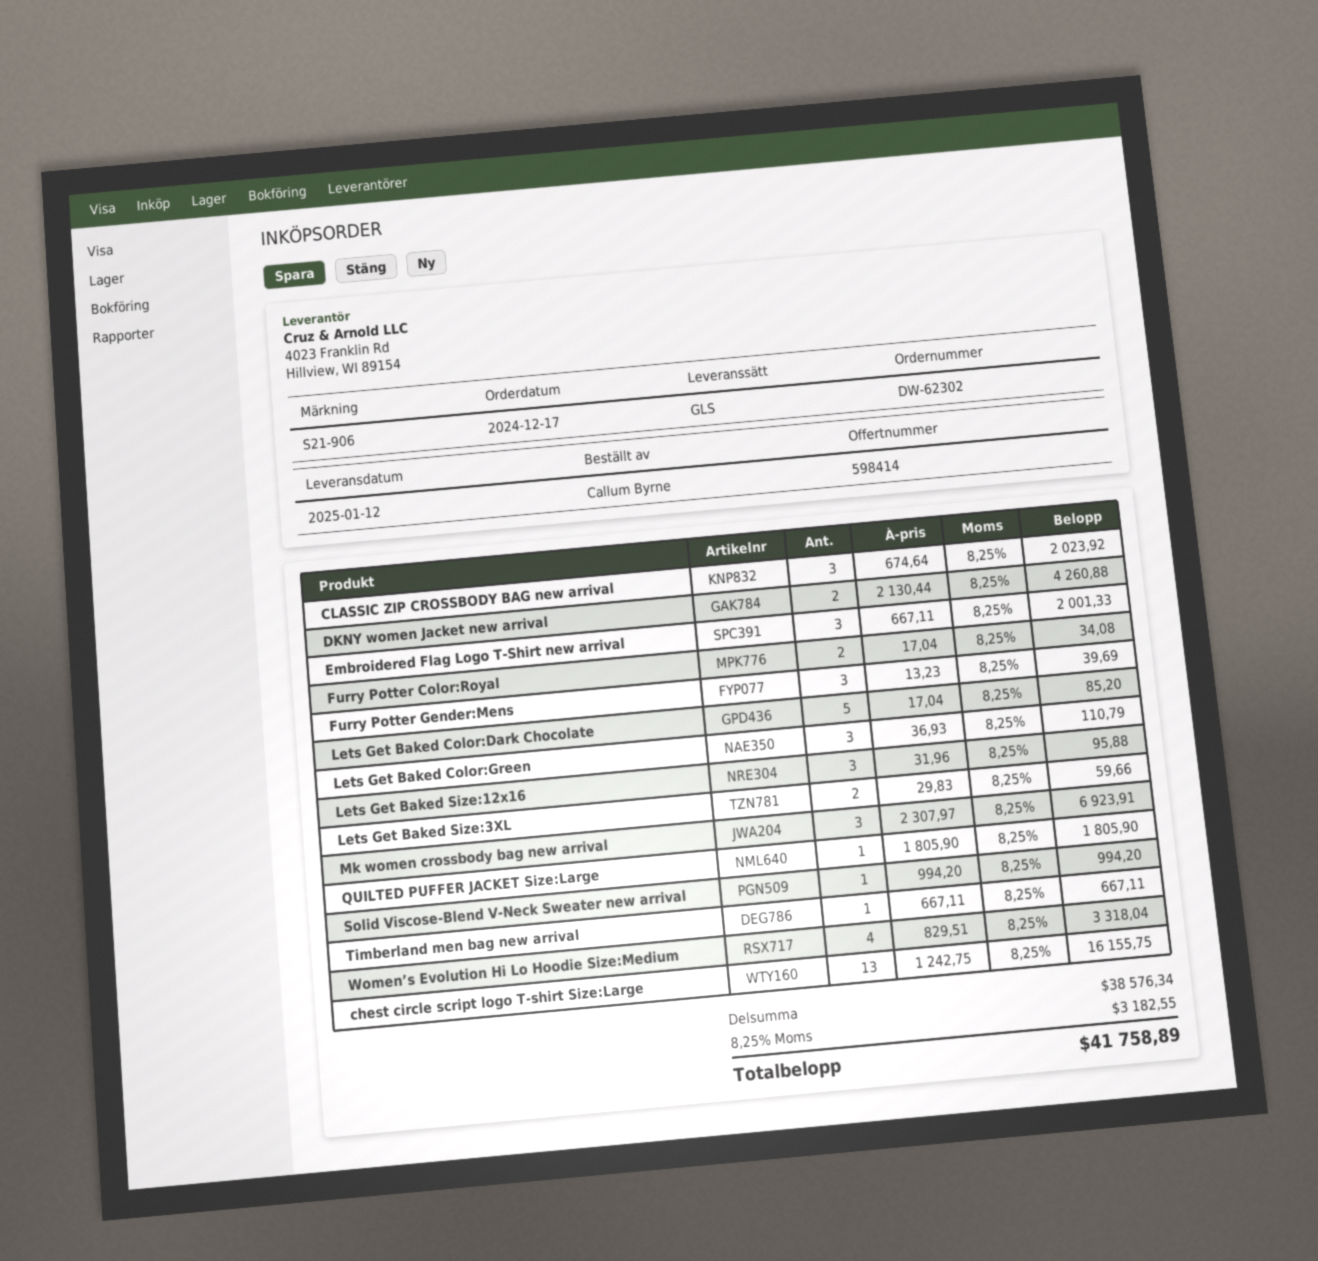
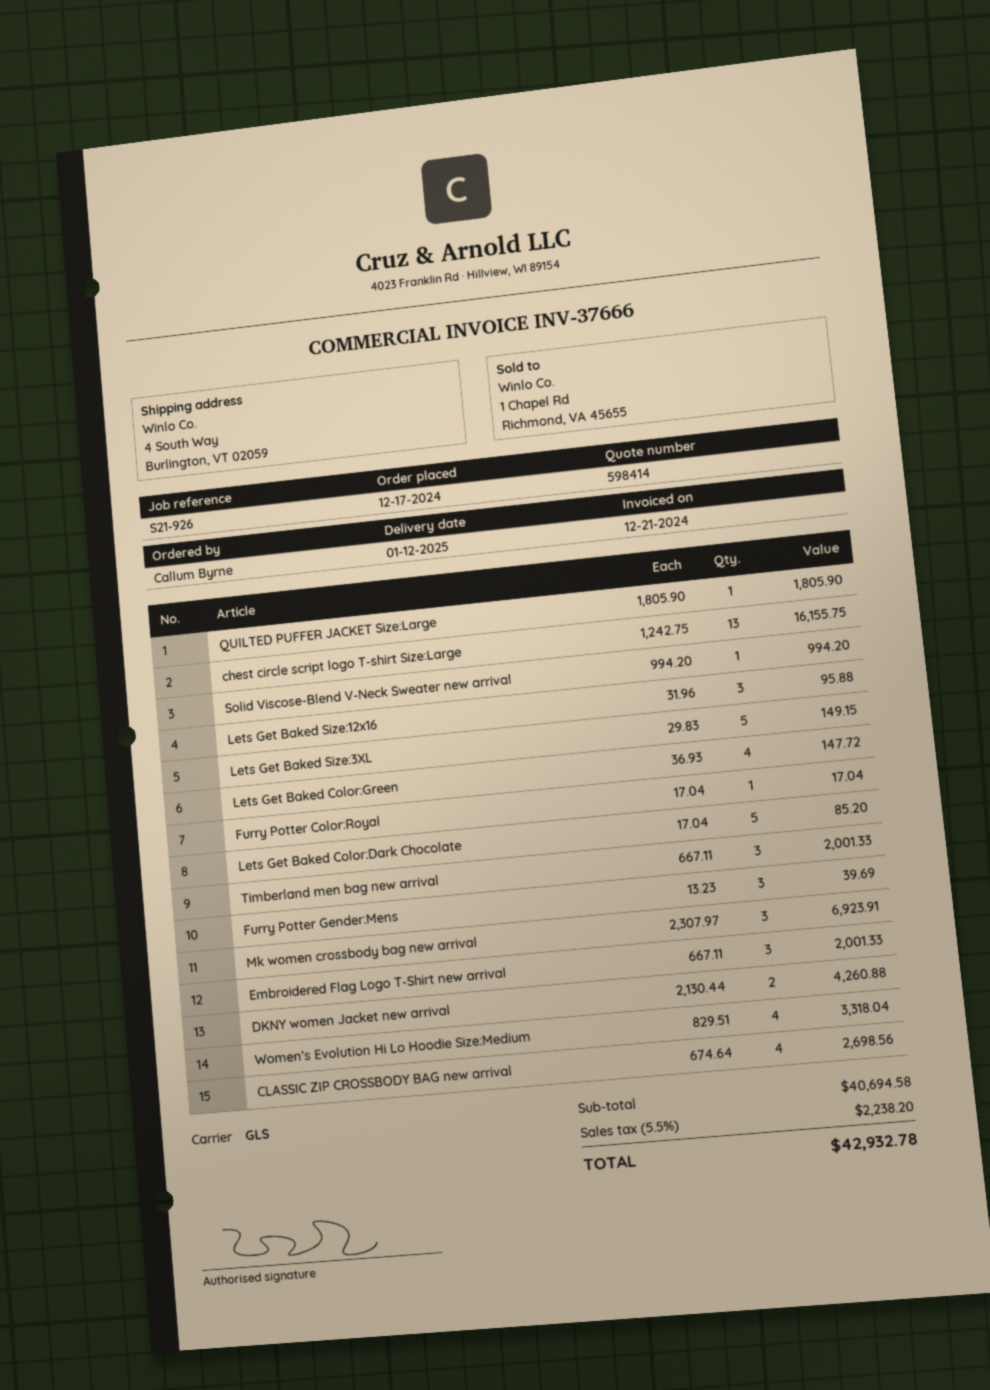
reference: S21-906 -> S21-926
CLASSIC ZIP CROSSBODY BAG new arrival: 3 x 674.64 = 2023.92 -> 4 x 674.64 = 2698.56
Furry Potter Color:Royal: 2 x 17.04 = 34.08 -> 1 x 17.04 = 17.04
Lets Get Baked Color:Green: 3 x 36.93 = 110.79 -> 4 x 36.93 = 147.72
Lets Get Baked Size:3XL: 2 x 29.83 = 59.66 -> 5 x 29.83 = 149.15
Timberland men bag new arrival: 1 x 667.11 = 667.11 -> 3 x 667.11 = 2001.33
subtotal: 38576.34 -> 40694.58
tax: 8.25% = 3182.55 -> 5.5% = 2238.20
total: 41758.89 -> 42932.78

